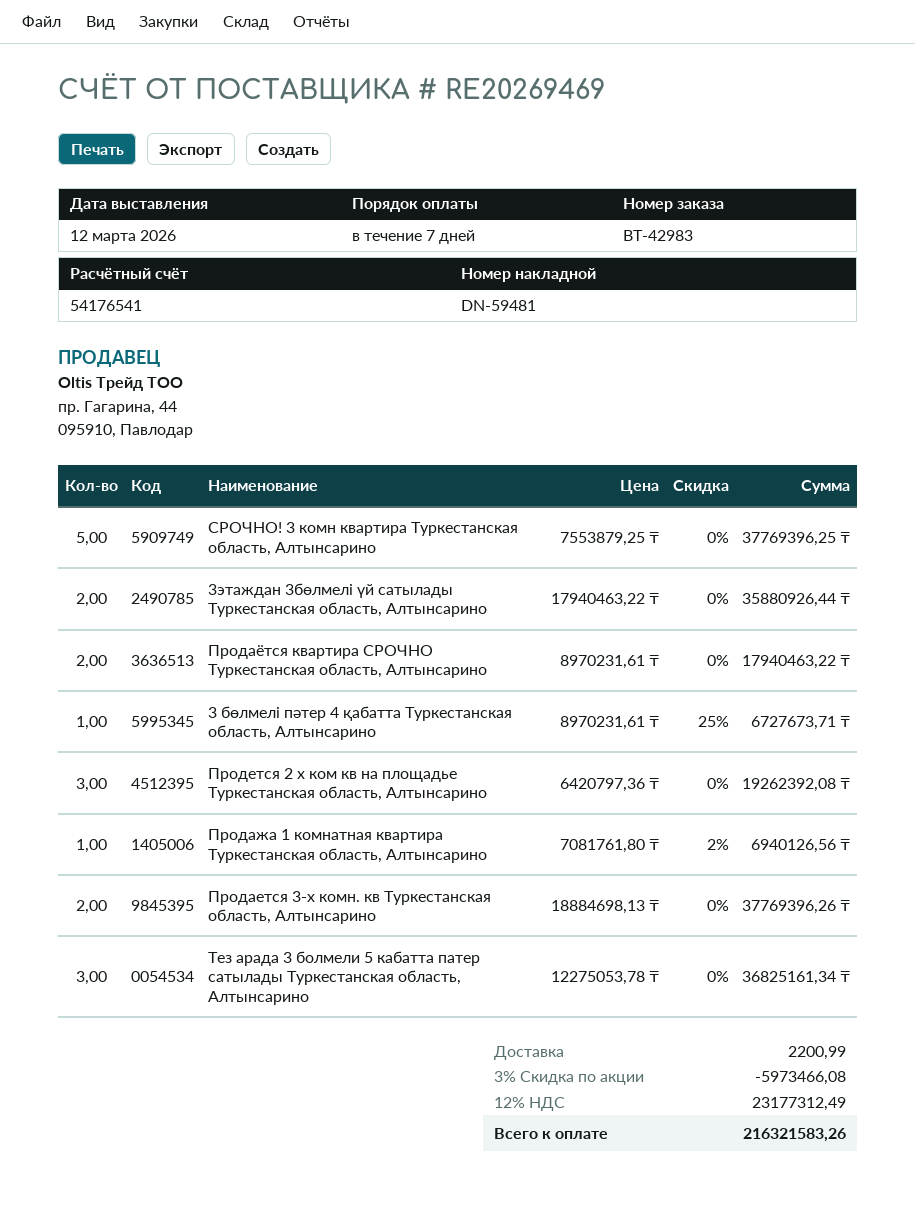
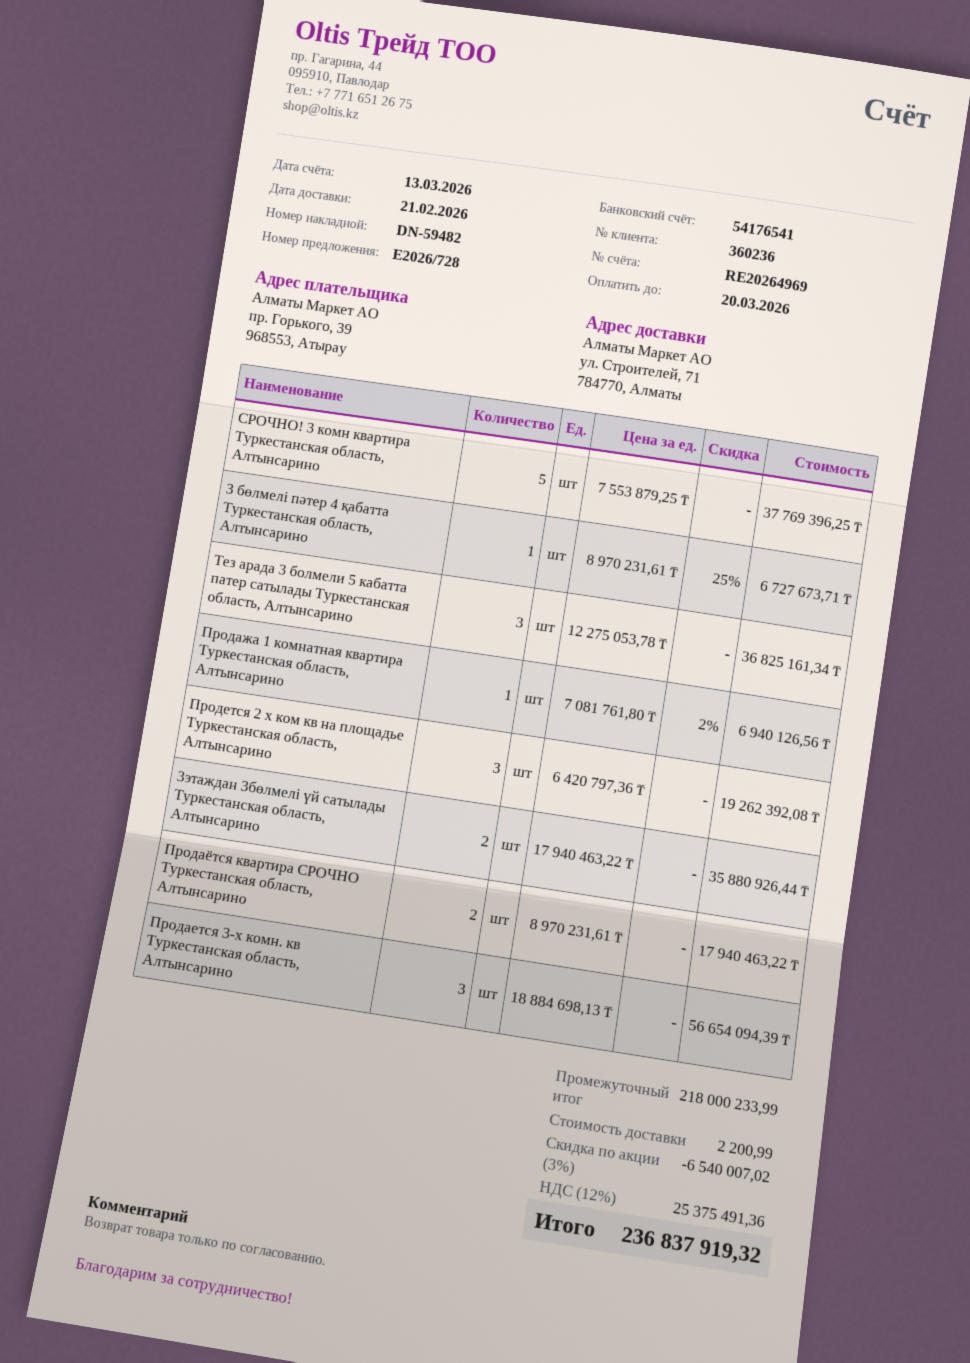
delivery note number: DN-59481 -> DN-59482
invoice number: RE20269469 -> RE20264969
invoice date: 2026-03-12 -> 2026-03-13
Продается 3-х комн. кв Туркестанская область, Алтынсарино: 2 x 18884698.13 = 37769396.26 -> 3 x 18884698.13 = 56654094.39
discount: 3% = 5973466.08 -> 3% = 6540007.02
tax: 12% = 23177312.49 -> 12% = 25375491.36
total: 216321583.26 -> 236837919.32

